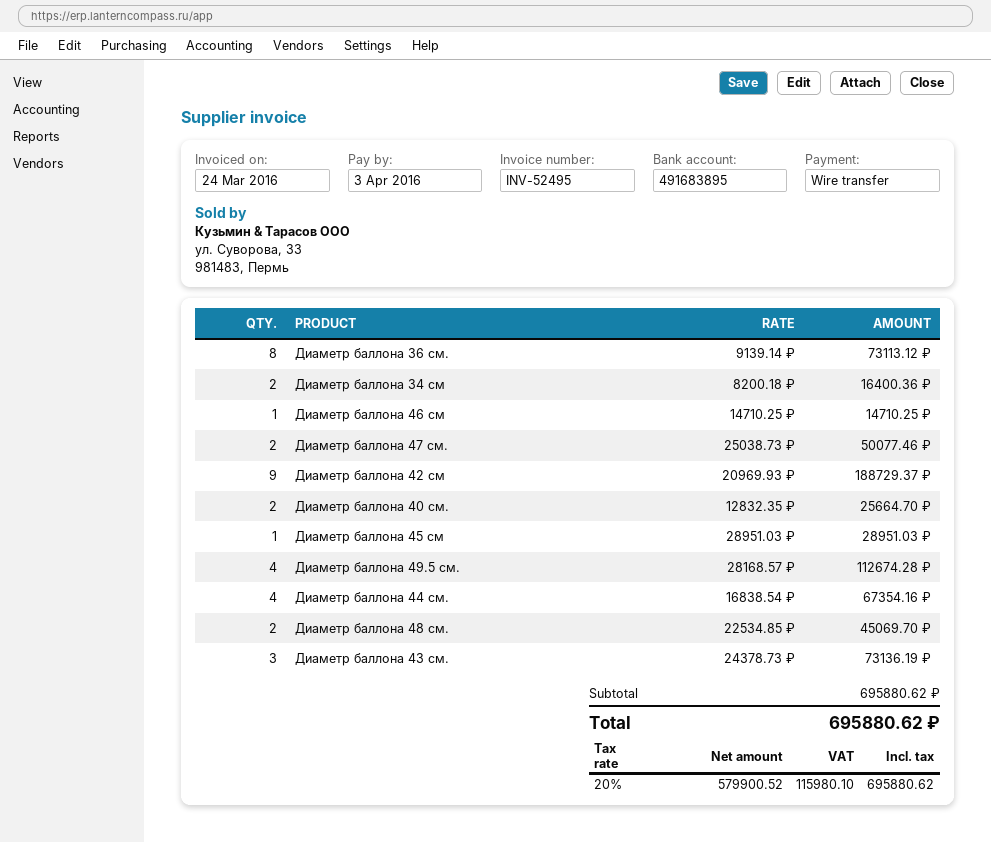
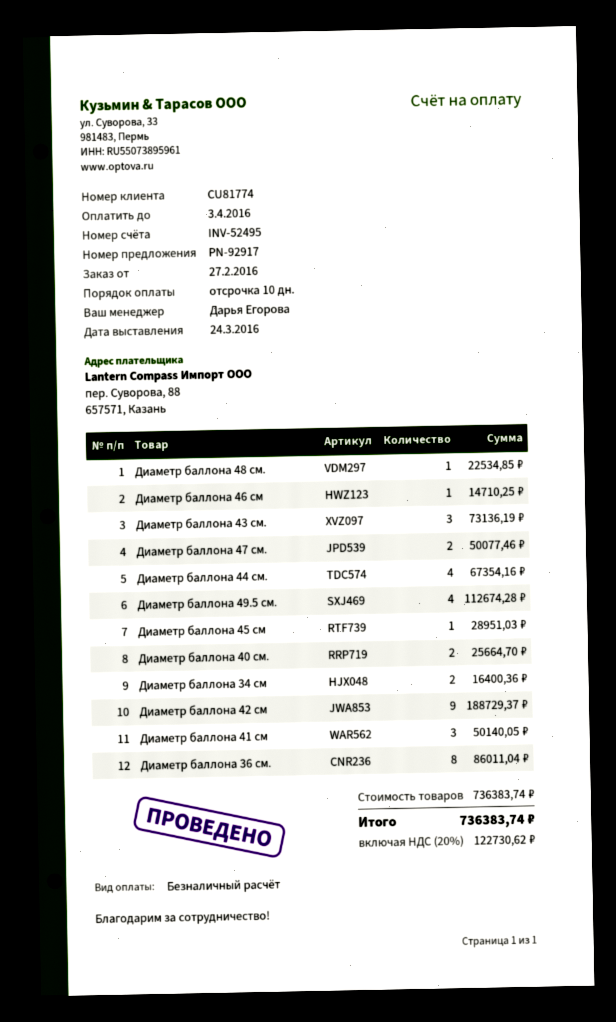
Диаметр баллона 36 см.: 8 for 73113.12 -> 8 for 86011.04
Диаметр баллона 48 см.: 2 for 45069.70 -> 1 for 22534.85
Диаметр баллона 41 см: none -> 3 for 50140.05
subtotal: 695880.62 -> 736383.74
tax: 20% = 115980.10 -> 20% = 122730.62
total: 695880.62 -> 736383.74

